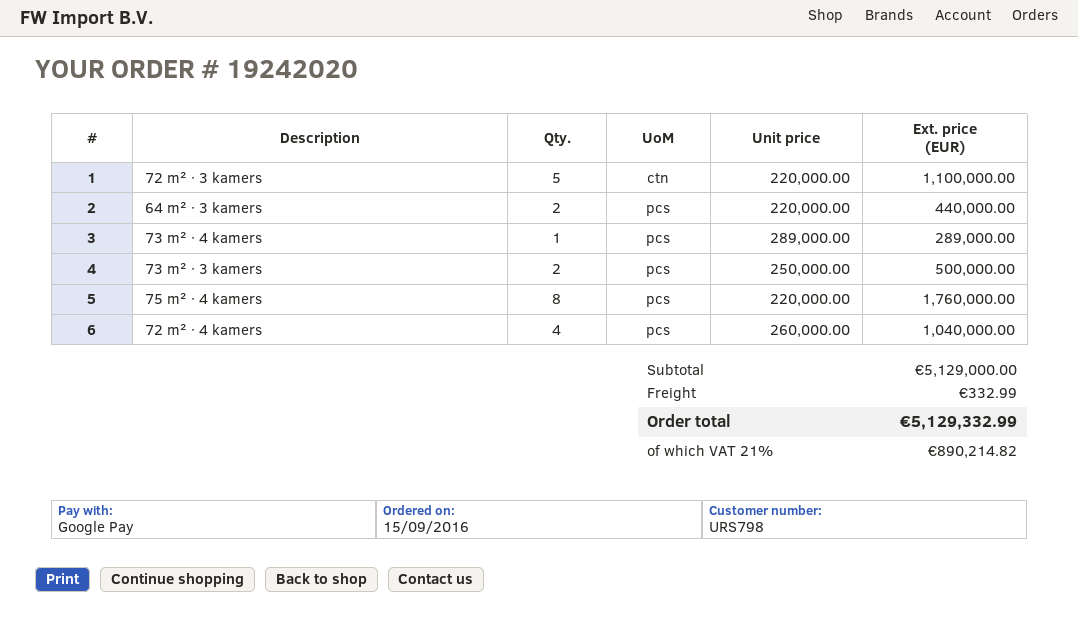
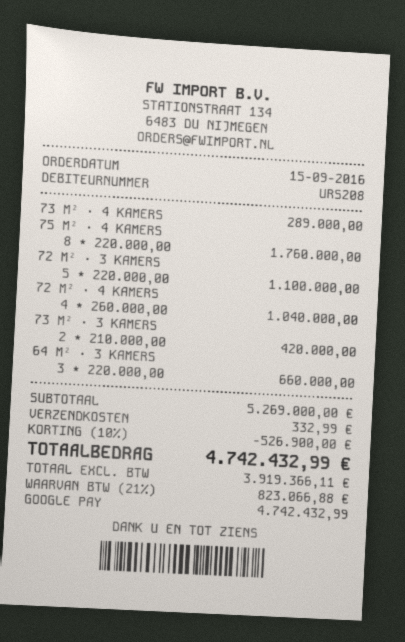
customer number: URS798 -> URS208
64 m² · 3 kamers: 2 x 220000.00 = 440000.00 -> 3 x 220000.00 = 660000.00
73 m² · 3 kamers: 2 x 250000.00 = 500000.00 -> 2 x 210000.00 = 420000.00
subtotal: 5129000.00 -> 5269000.00
discount: none -> 10% = 526900.00
tax: 21% = 890214.82 -> 21% = 823066.88
total: 5129332.99 -> 4742432.99

